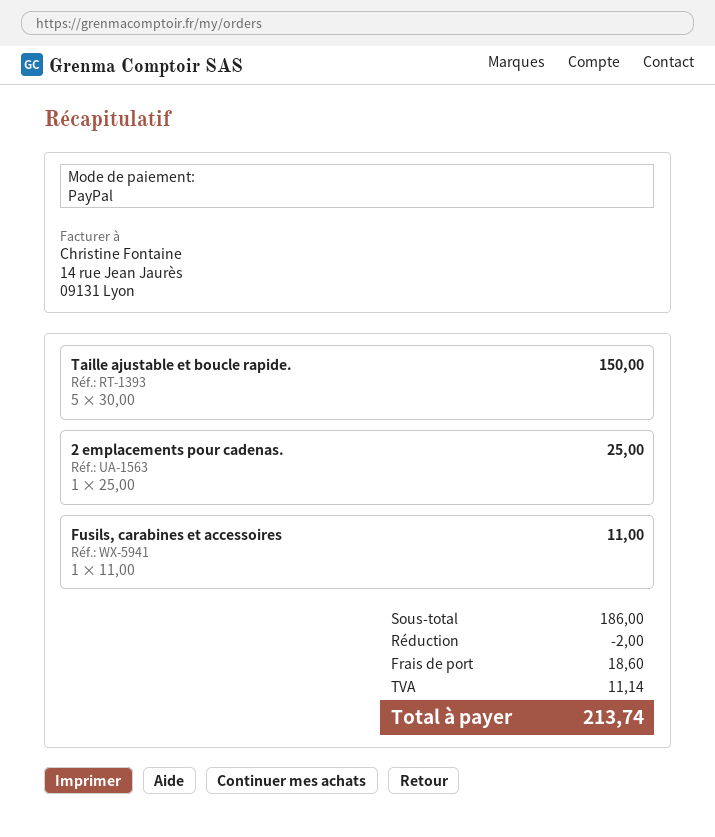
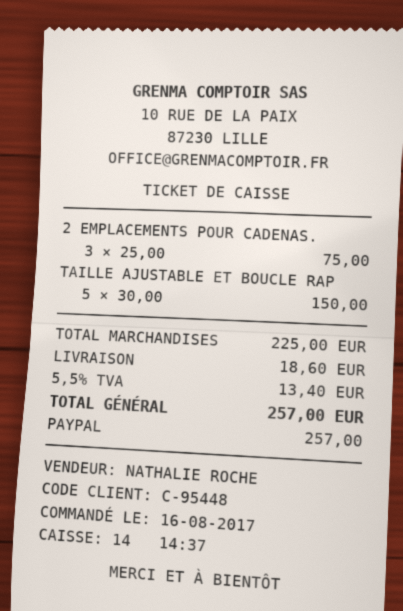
2 emplacements pour cadenas.: 1 x 25.00 = 25.00 -> 3 x 25.00 = 75.00
Fusils, carabines et accessoires: 1 x 11.00 = 11.00 -> none
subtotal: 186.00 -> 225.00
discount: 2.00 -> none
tax: 11.14 -> 13.40
total: 213.74 -> 257.00

